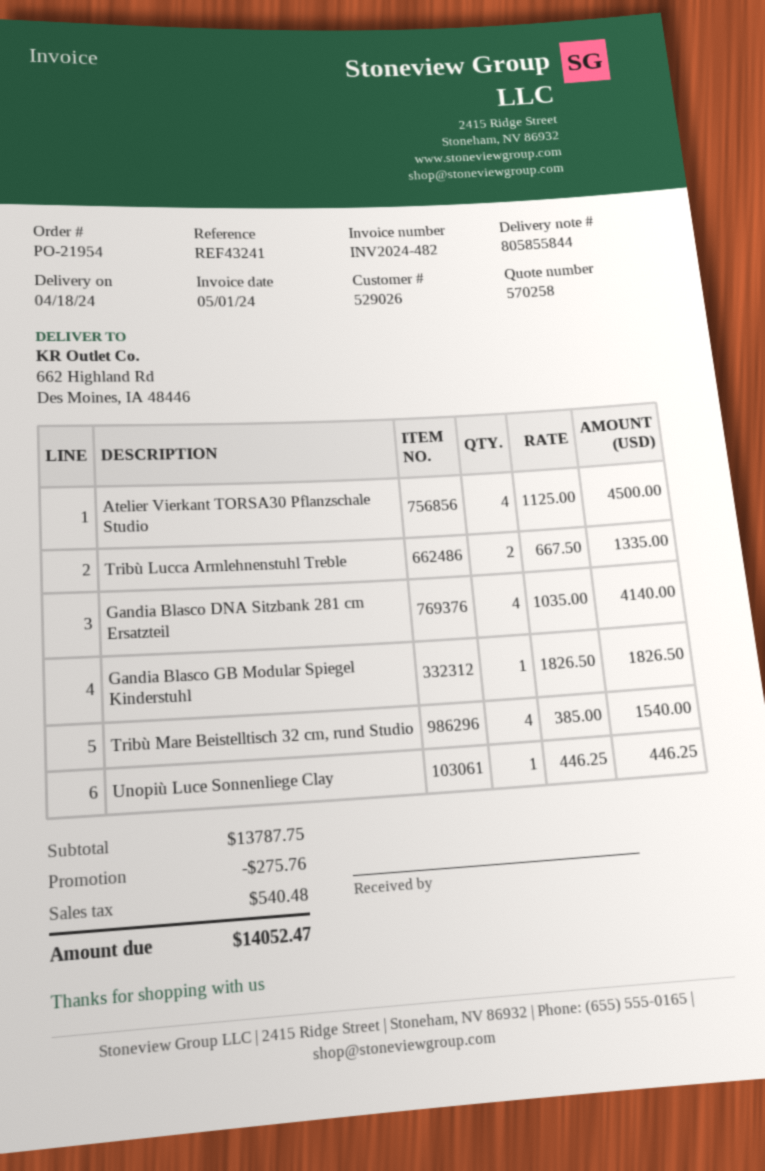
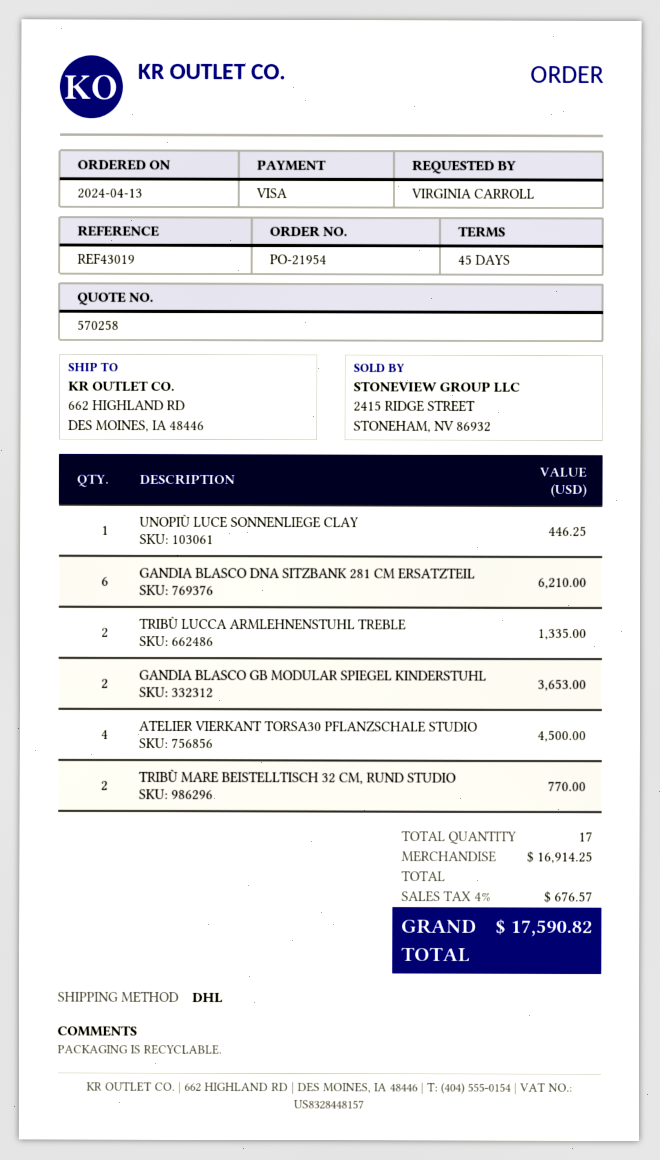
reference: REF43241 -> REF43019
Gandia Blasco DNA Sitzbank 281 cm Ersatzteil: 4 for 4140.00 -> 6 for 6210.00
Gandia Blasco GB Modular Spiegel Kinderstuhl: 1 for 1826.50 -> 2 for 3653.00
Tribù Mare Beistelltisch 32 cm, rund Studio: 4 for 1540.00 -> 2 for 770.00
subtotal: 13787.75 -> 16914.25
discount: 275.76 -> none
tax: 540.48 -> 676.57
total: 14052.47 -> 17590.82

